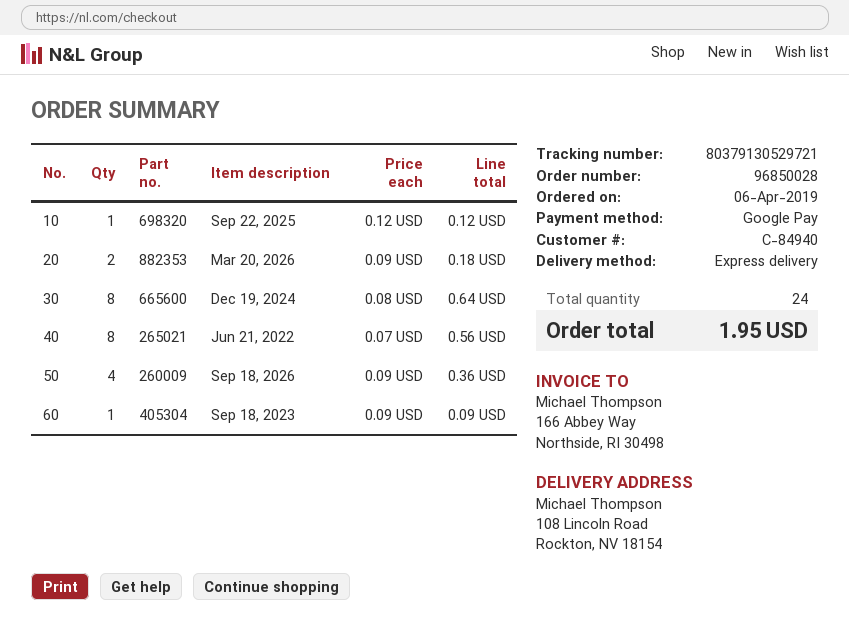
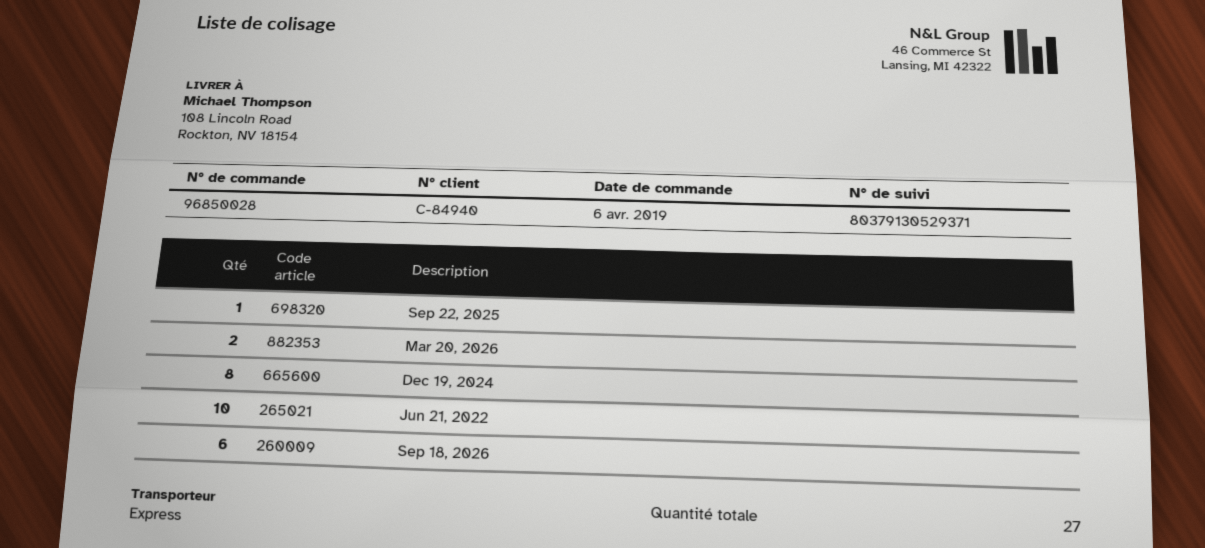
tracking number: 80379130529721 -> 80379130529371
Jun 21, 2022: 8 -> 10
Sep 18, 2026: 4 -> 6
Sep 18, 2023: 1 -> none
total quantity: 24 -> 27

